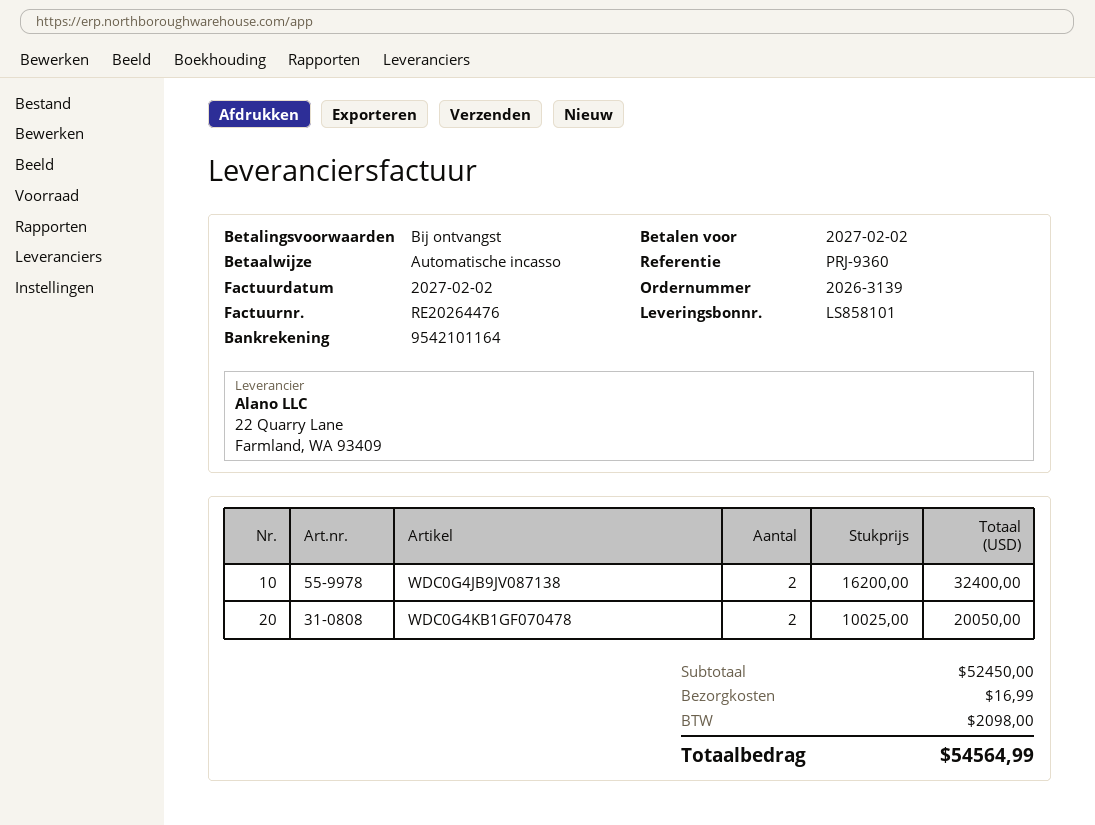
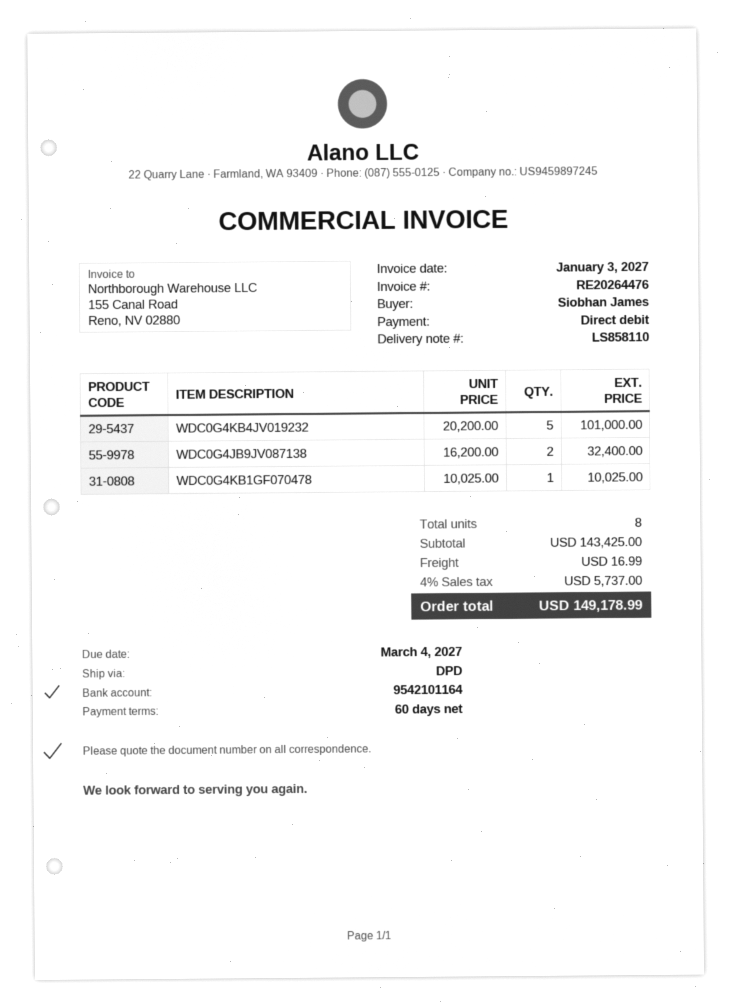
delivery note number: LS858101 -> LS858110
invoice date: 2027-02-02 -> 2027-01-03
payment terms: on receipt -> 60 days
due date: 2027-02-02 -> 2027-03-04
WDC0G4KB1GF070478: 2 x 10025.00 = 20050.00 -> 1 x 10025.00 = 10025.00
WDC0G4KB4JV019232: none -> 5 x 20200.00 = 101000.00
subtotal: 52450.00 -> 143425.00
tax: 2098.00 -> 5737.00
total: 54564.99 -> 149178.99

